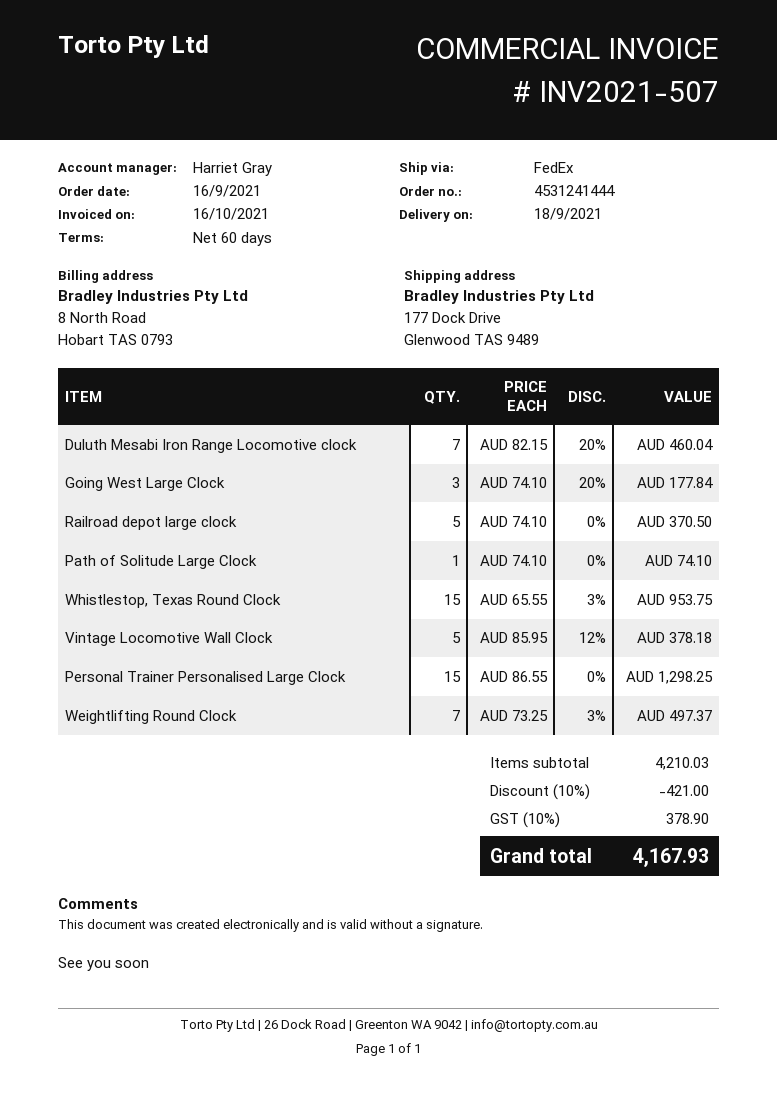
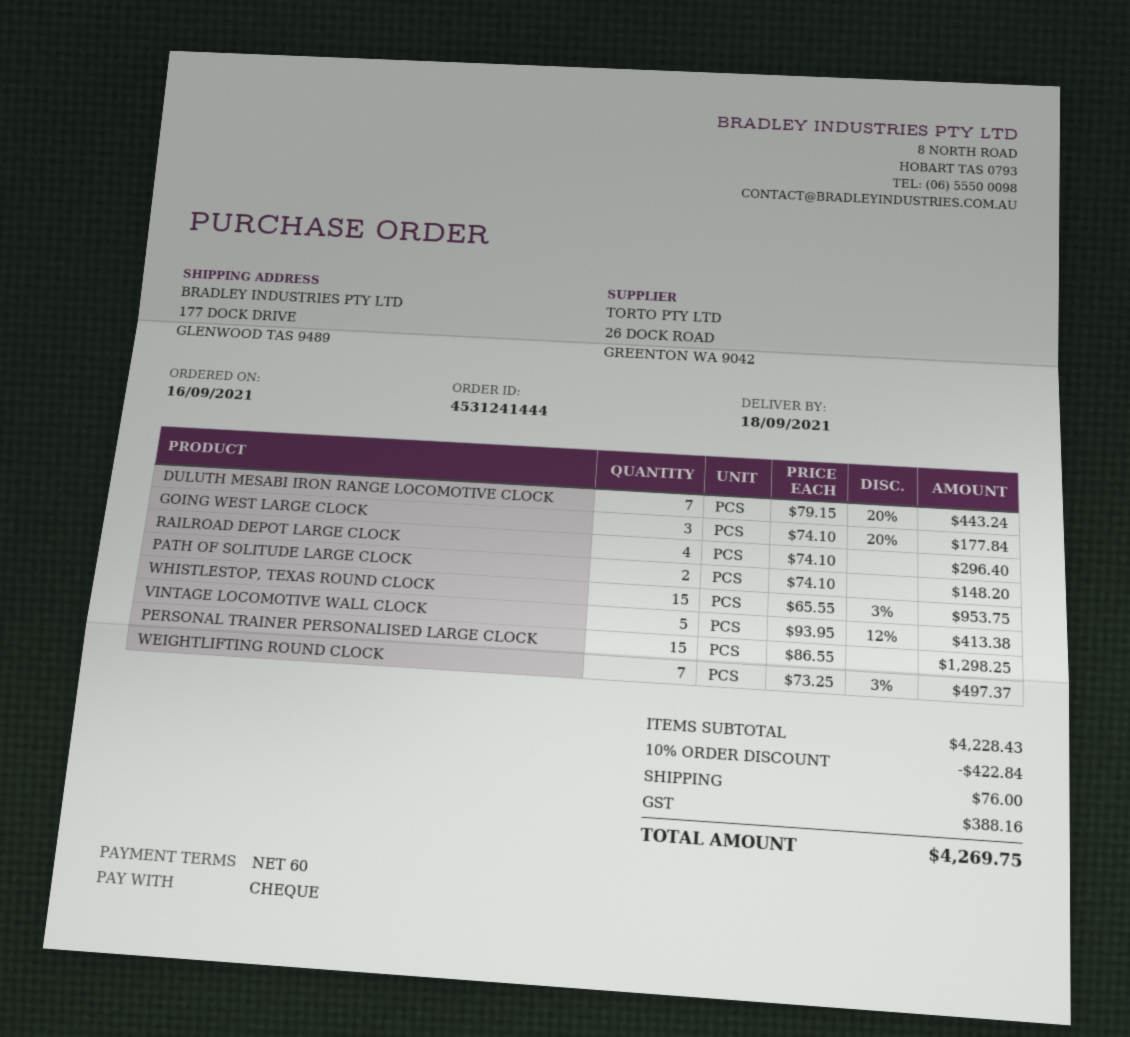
Duluth Mesabi Iron Range Locomotive clock: 7 x 82.15 - 20% = 460.04 -> 7 x 79.15 - 20% = 443.24
Railroad depot large clock: 5 x 74.10 = 370.50 -> 4 x 74.10 = 296.40
Path of Solitude Large Clock: 1 x 74.10 = 74.10 -> 2 x 74.10 = 148.20
Vintage Locomotive Wall Clock: 5 x 85.95 - 12% = 378.18 -> 5 x 93.95 - 12% = 413.38
subtotal: 4210.03 -> 4228.43
discount: 10% = 421.00 -> 10% = 422.84
shipping: none -> 76.00
tax: 378.90 -> 388.16
total: 4167.93 -> 4269.75

